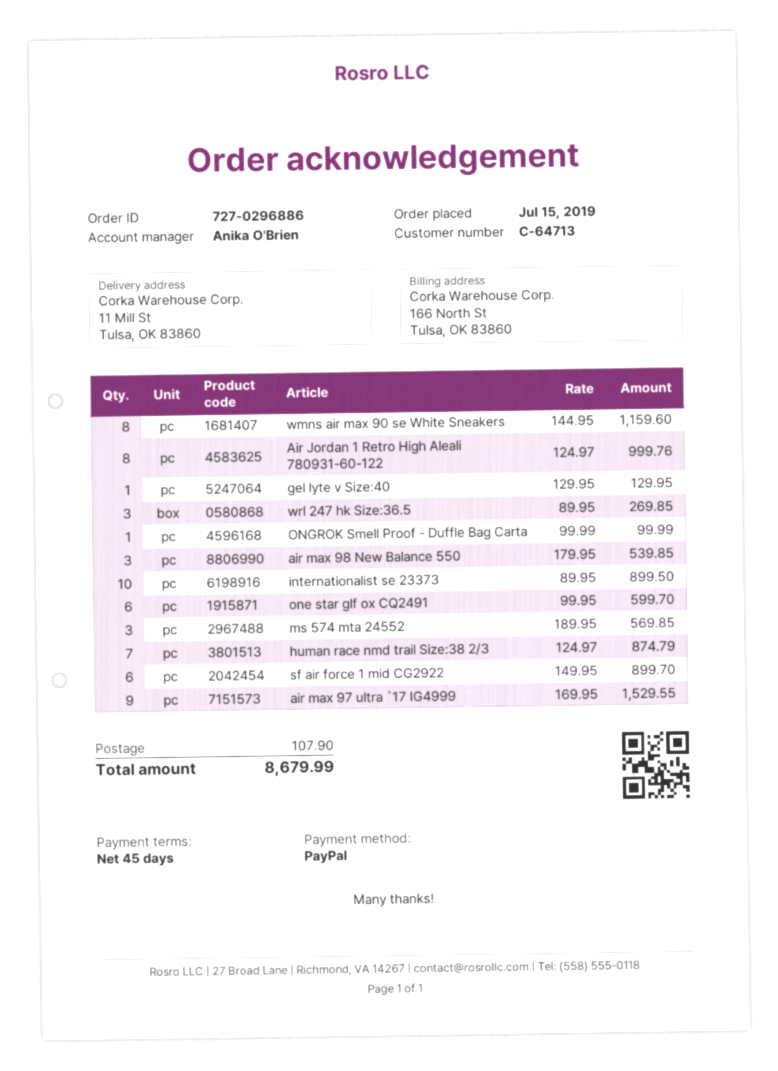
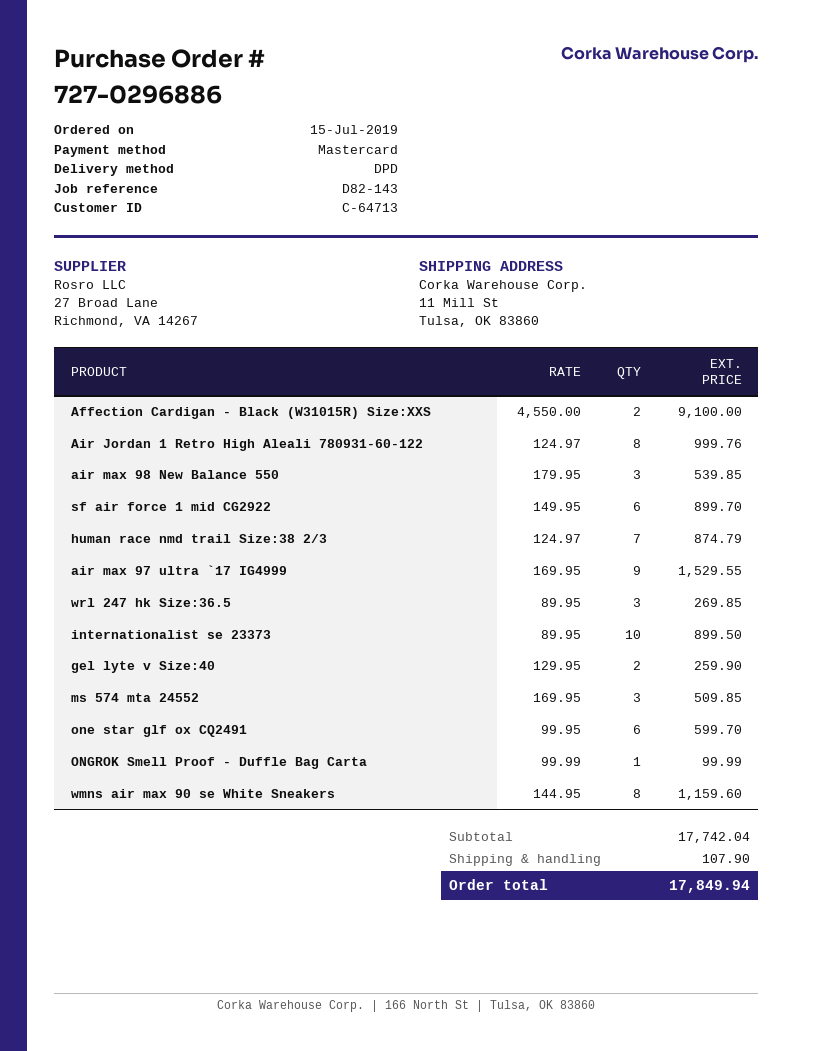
payment method: PayPal -> Mastercard
gel lyte v Size:40: 1 x 129.95 = 129.95 -> 2 x 129.95 = 259.90
ms 574 mta 24552: 3 x 189.95 = 569.85 -> 3 x 169.95 = 509.85
Affection Cardigan - Black (W31015R) Size:XXS: none -> 2 x 4550.00 = 9100.00
total: 8679.99 -> 17849.94

